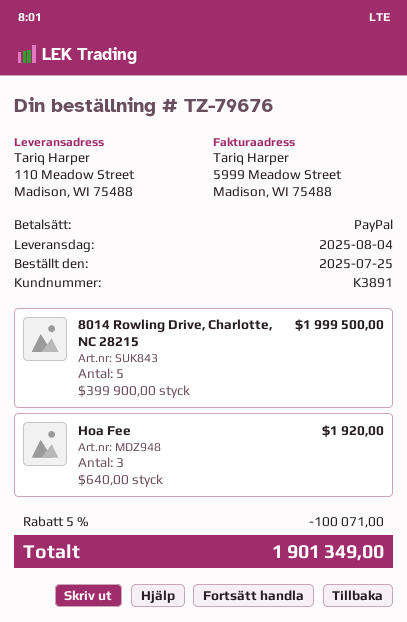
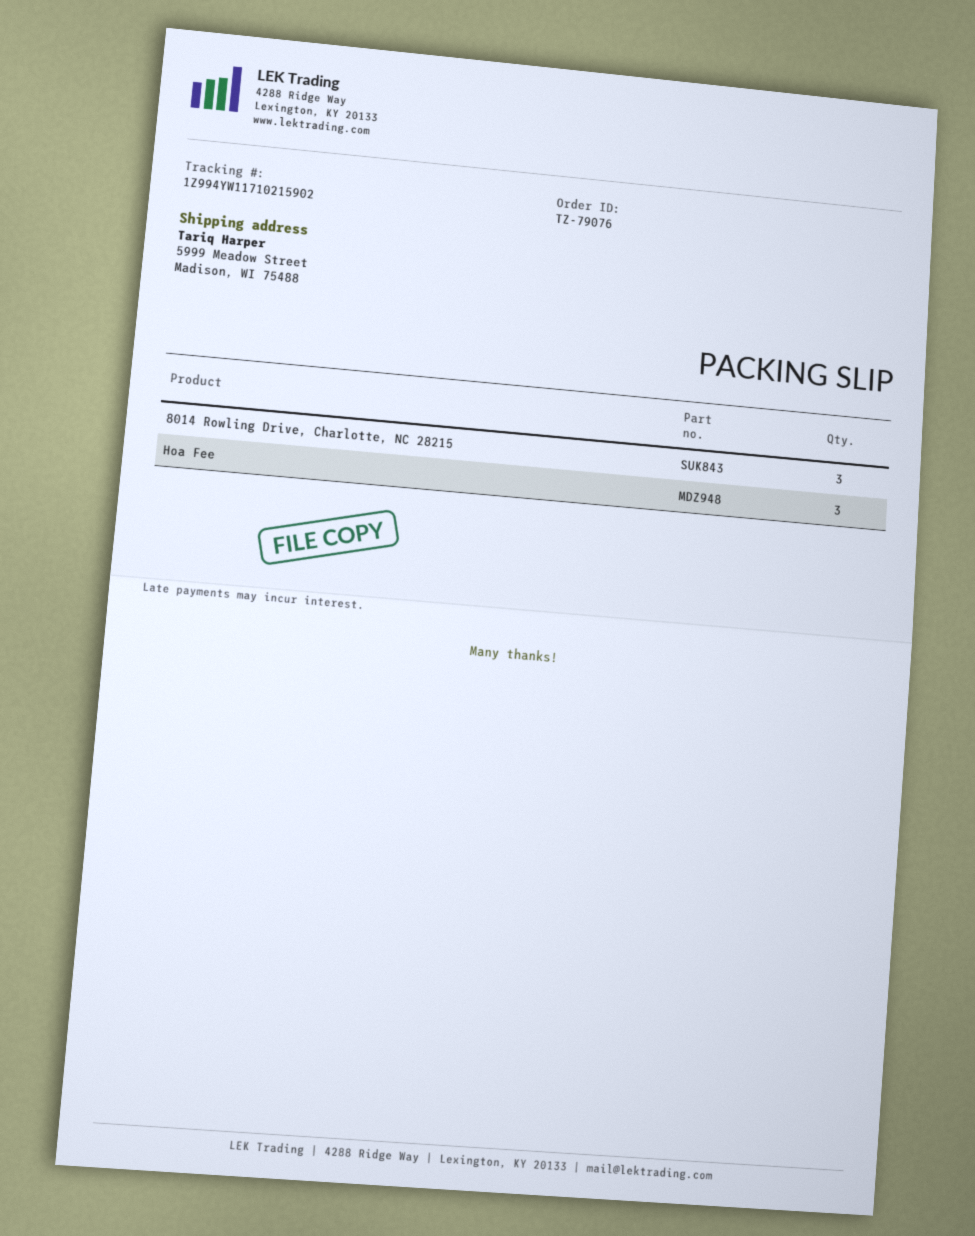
order number: TZ-79676 -> TZ-79076
ship to: 110 Meadow Street, Madison, WI 75488 -> 5999 Meadow Street, Madison, WI 75488
8014 Rowling Drive, Charlotte, NC 28215: 5 -> 3

